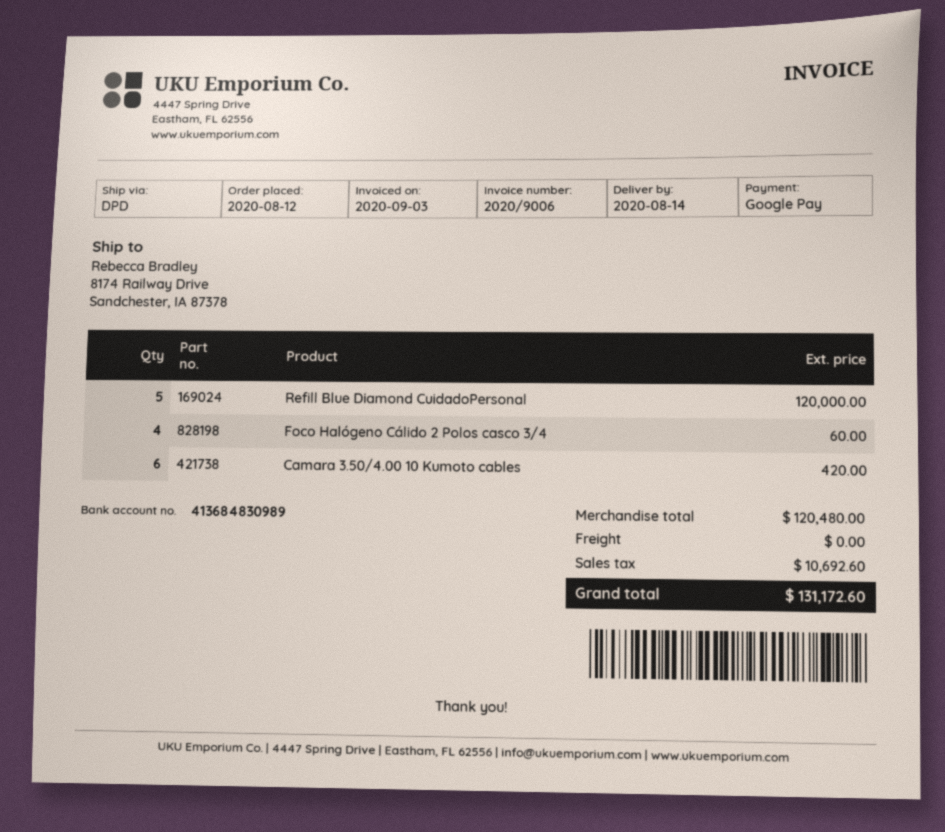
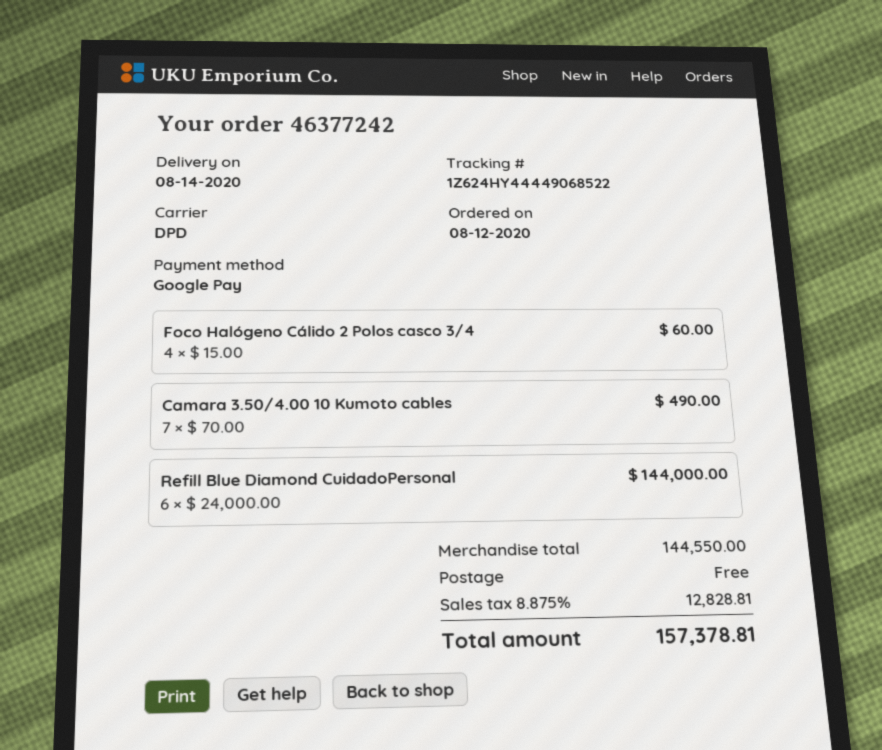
Refill Blue Diamond CuidadoPersonal: 5 for 120000.00 -> 6 for 144000.00
Camara 3.50/4.00 10 Kumoto cables: 6 for 420.00 -> 7 for 490.00
subtotal: 120480.00 -> 144550.00
tax: 10692.60 -> 12828.81
total: 131172.60 -> 157378.81

